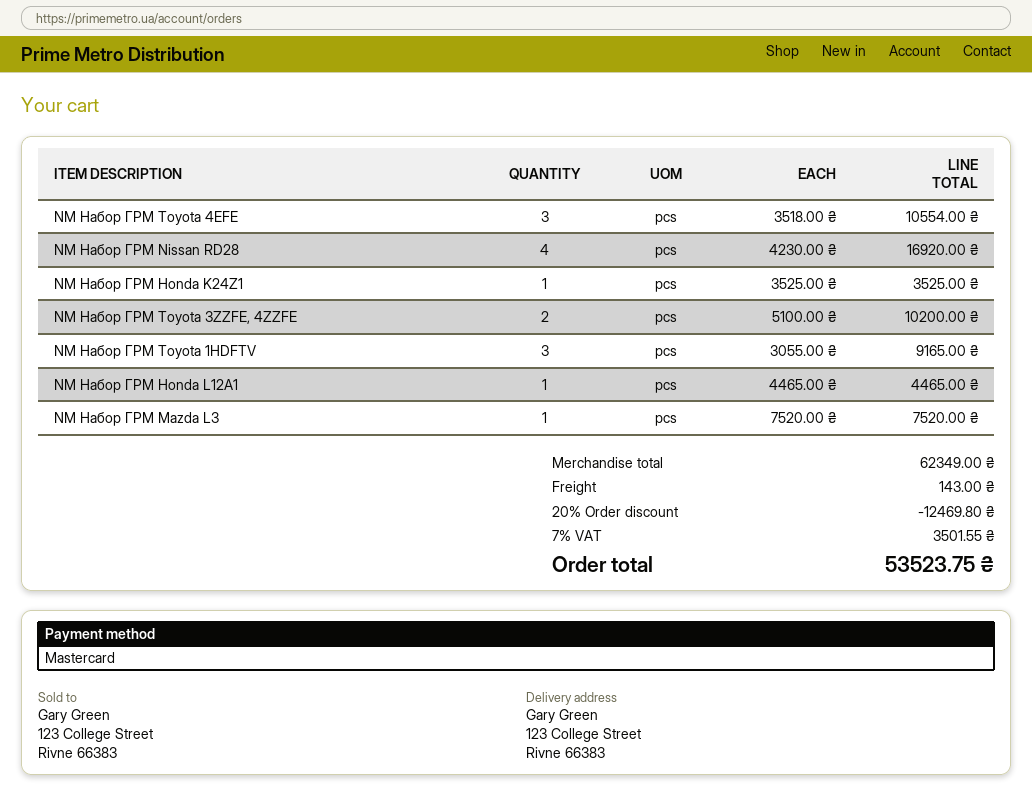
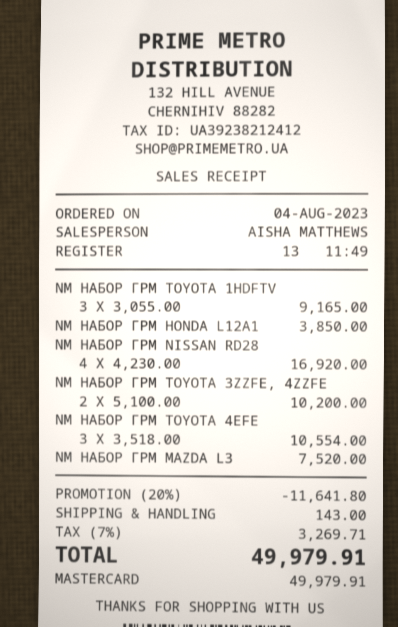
NM Набор ГРМ Honda K24Z1: 1 x 3525.00 = 3525.00 -> none
NM Набор ГРМ Honda L12A1: 1 x 4465.00 = 4465.00 -> 1 x 3850.00 = 3850.00
discount: 20% = 12469.80 -> 20% = 11641.80
tax: 7% = 3501.55 -> 7% = 3269.71
total: 53523.75 -> 49979.91

